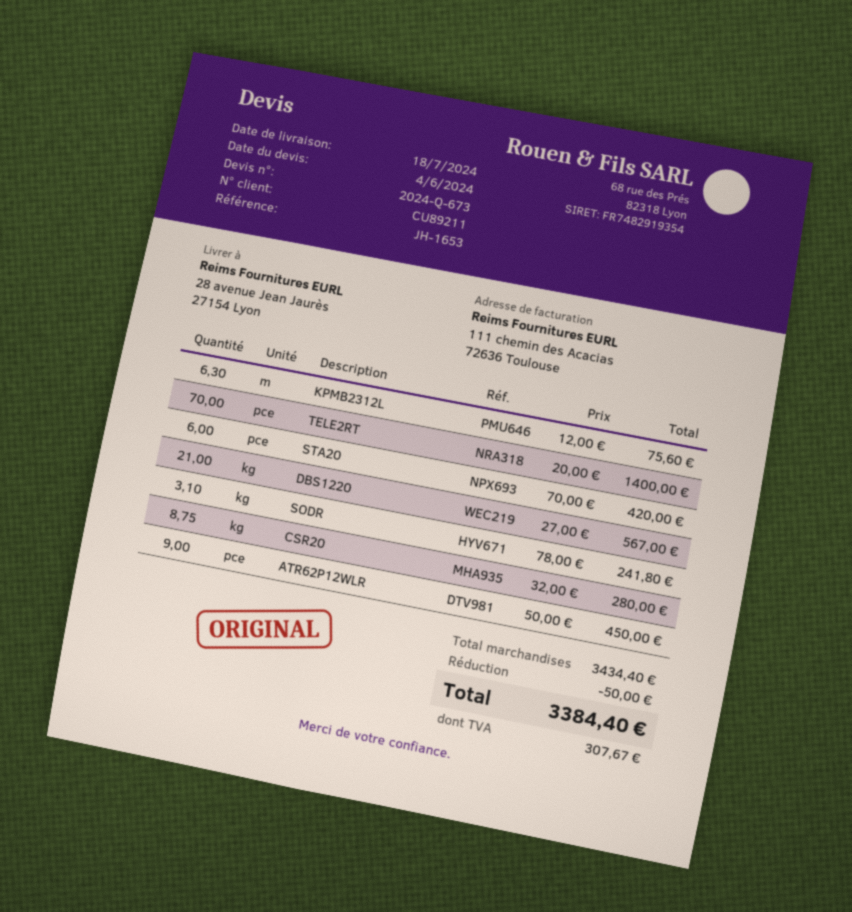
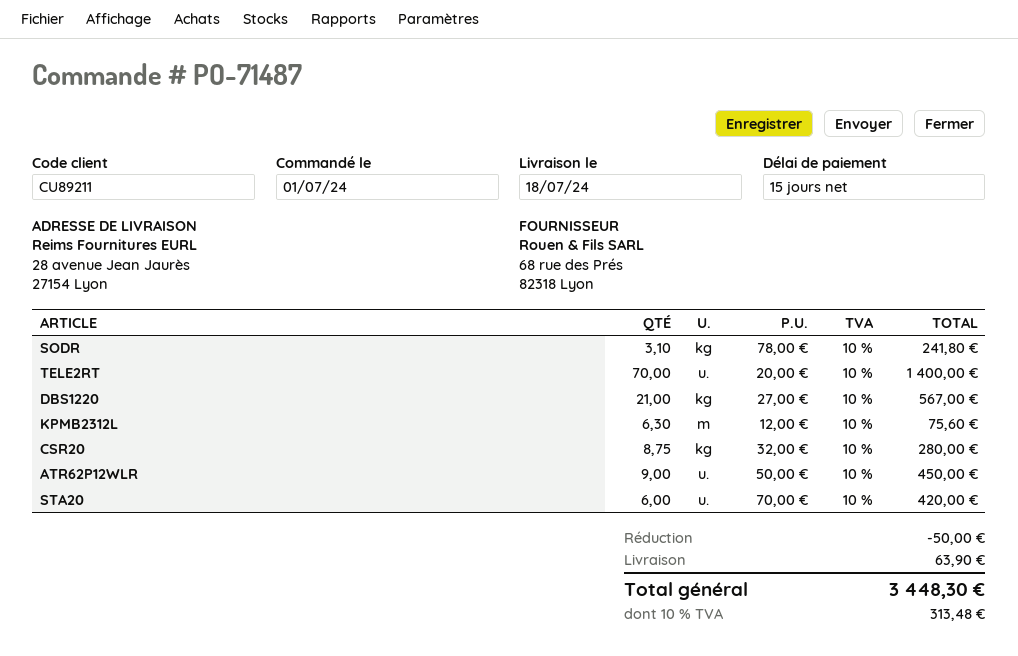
shipping: none -> 63.90
tax: 307.67 -> 313.48
total: 3384.40 -> 3448.30

